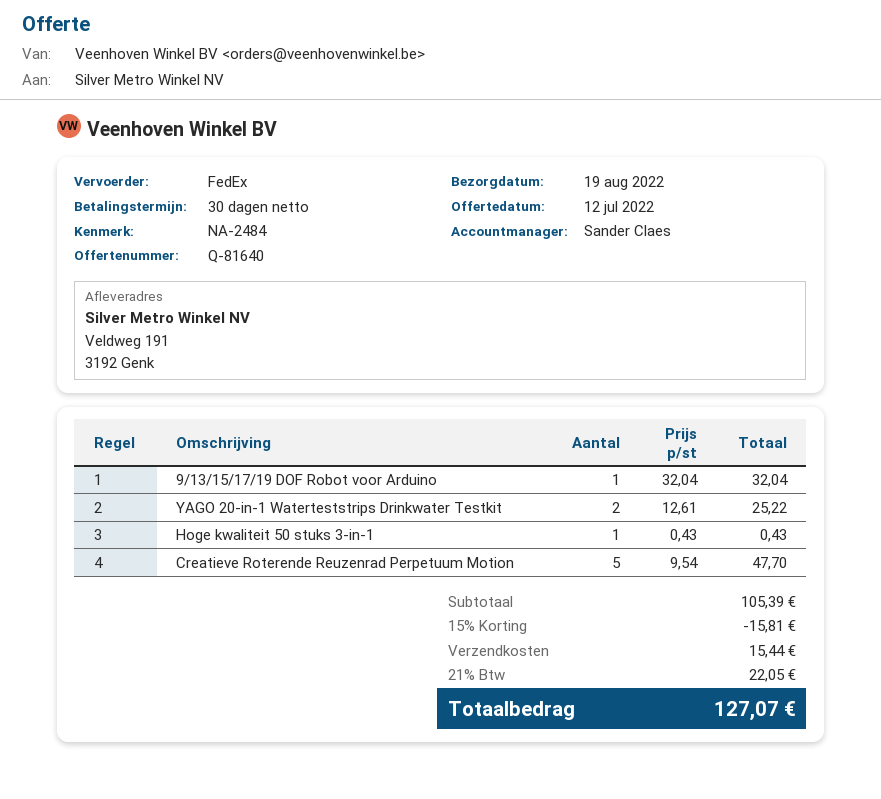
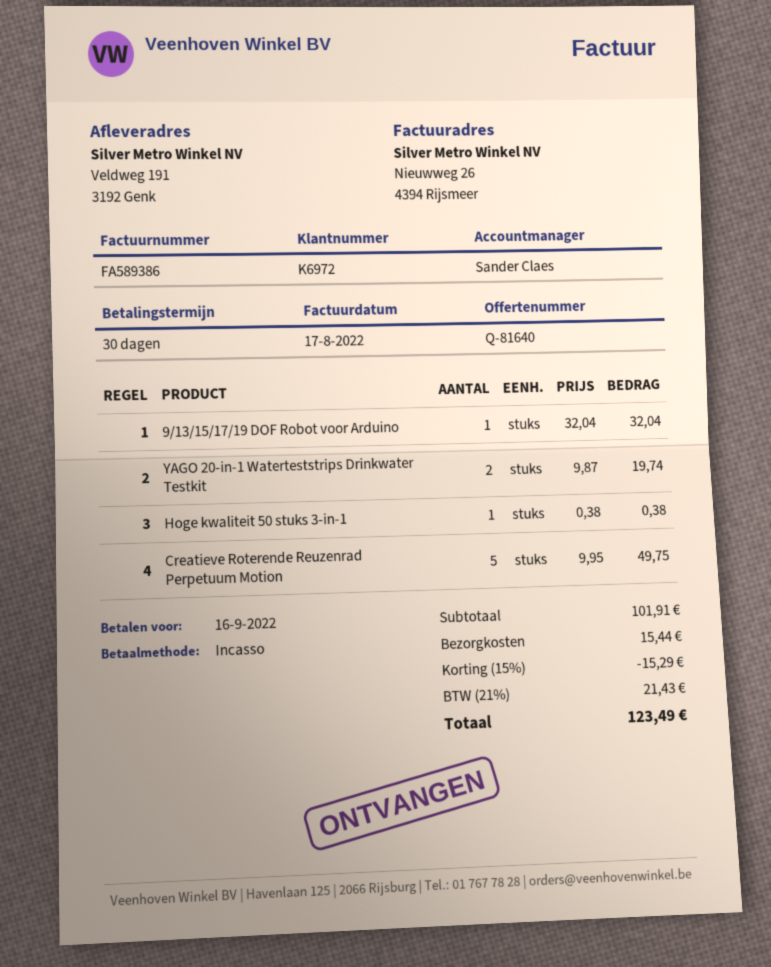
YAGO 20-in-1 Waterteststrips Drinkwater Testkit: 2 x 12.61 = 25.22 -> 2 x 9.87 = 19.74
Hoge kwaliteit 50 stuks 3-in-1: 1 x 0.43 = 0.43 -> 1 x 0.38 = 0.38
Creatieve Roterende Reuzenrad Perpetuum Motion: 5 x 9.54 = 47.70 -> 5 x 9.95 = 49.75
subtotal: 105.39 -> 101.91
discount: 15% = 15.81 -> 15% = 15.29
tax: 21% = 22.05 -> 21% = 21.43
total: 127.07 -> 123.49

